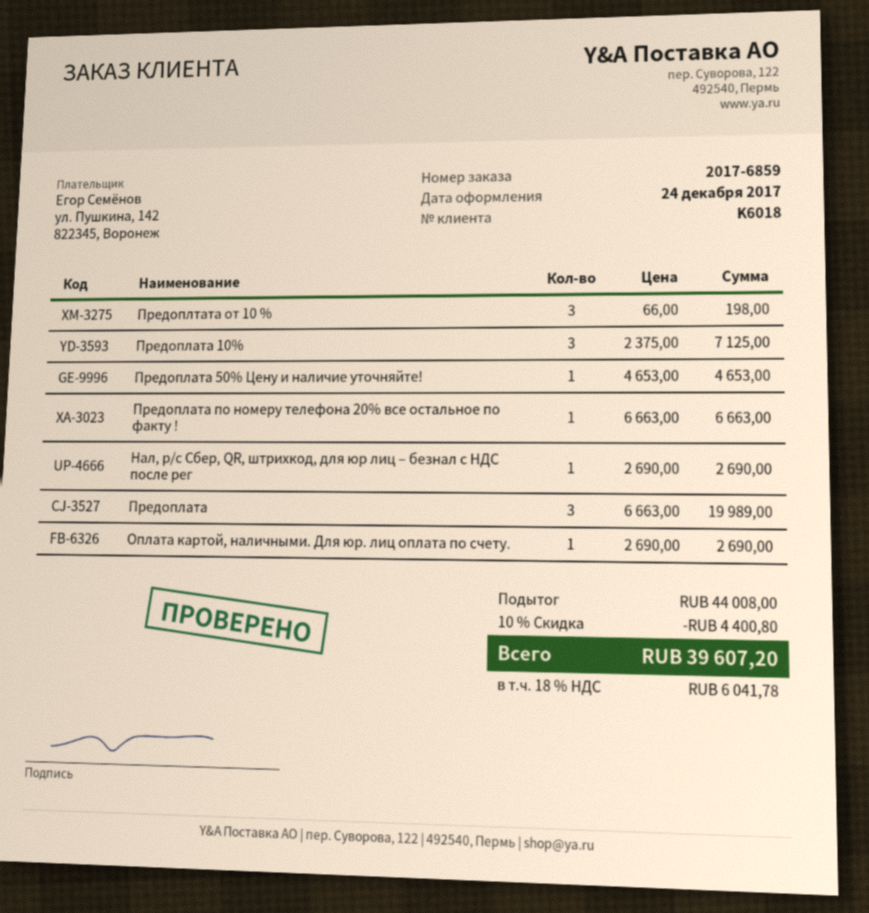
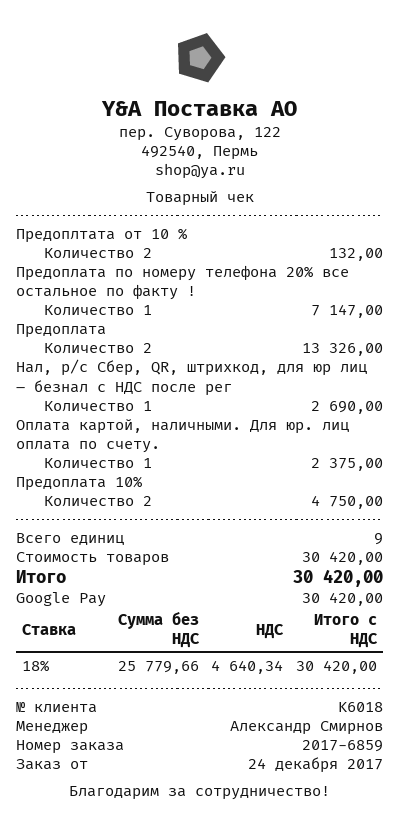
Предоплтата от 10 %: 3 for 198.00 -> 2 for 132.00
Предоплата 10%: 3 for 7125.00 -> 2 for 4750.00
Предоплата 50% Цену и наличие уточняйте!: 1 for 4653.00 -> none
Предоплата по номеру телефона 20% все остальное по факту !: 1 for 6663.00 -> 1 for 7147.00
Предоплата: 3 for 19989.00 -> 2 for 13326.00
Оплата картой, наличными. Для юр. лиц оплата по счету.: 1 for 2690.00 -> 1 for 2375.00
subtotal: 44008.00 -> 30420.00
discount: 10% = 4400.80 -> none
tax: 18% = 6041.78 -> 18% = 4640.34
total: 39607.20 -> 30420.00

